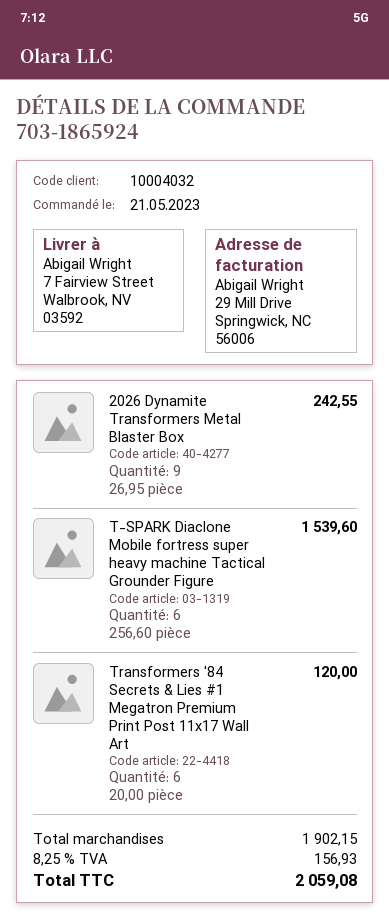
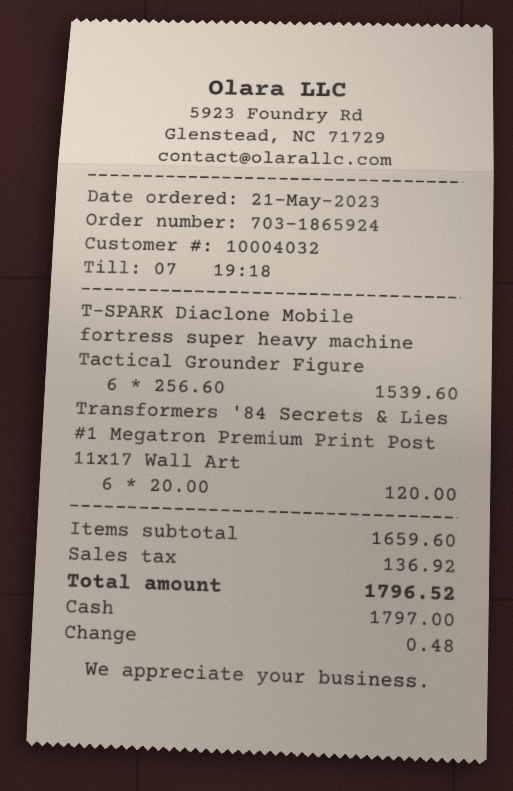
2026 Dynamite Transformers Metal Blaster Box: 9 x 26.95 = 242.55 -> none
subtotal: 1902.15 -> 1659.60
tax: 156.93 -> 136.92
total: 2059.08 -> 1796.52

